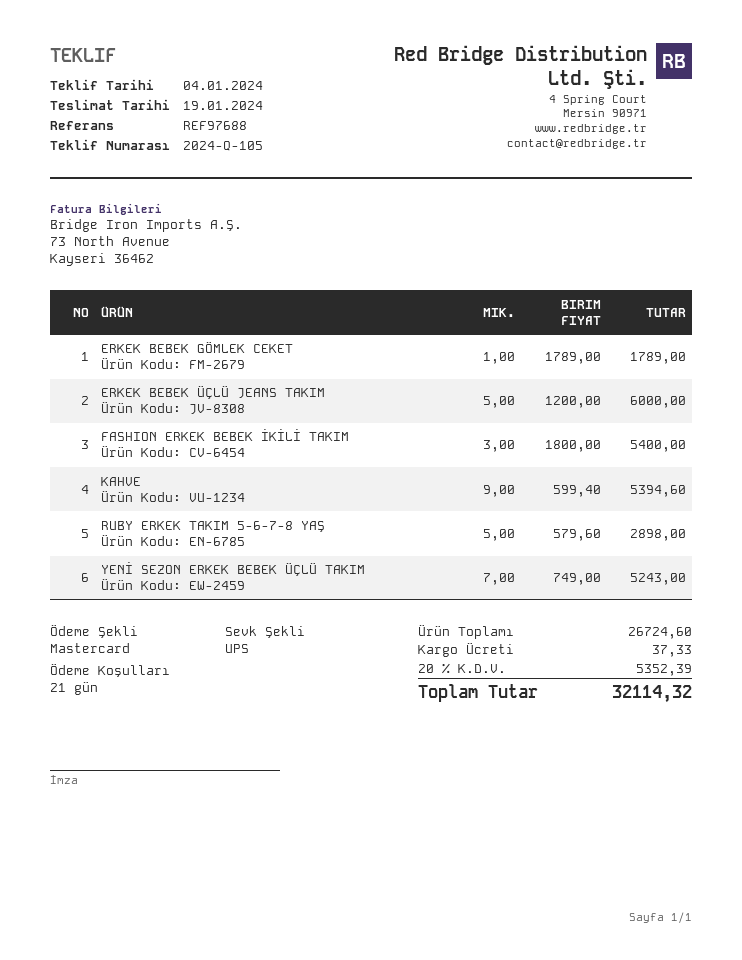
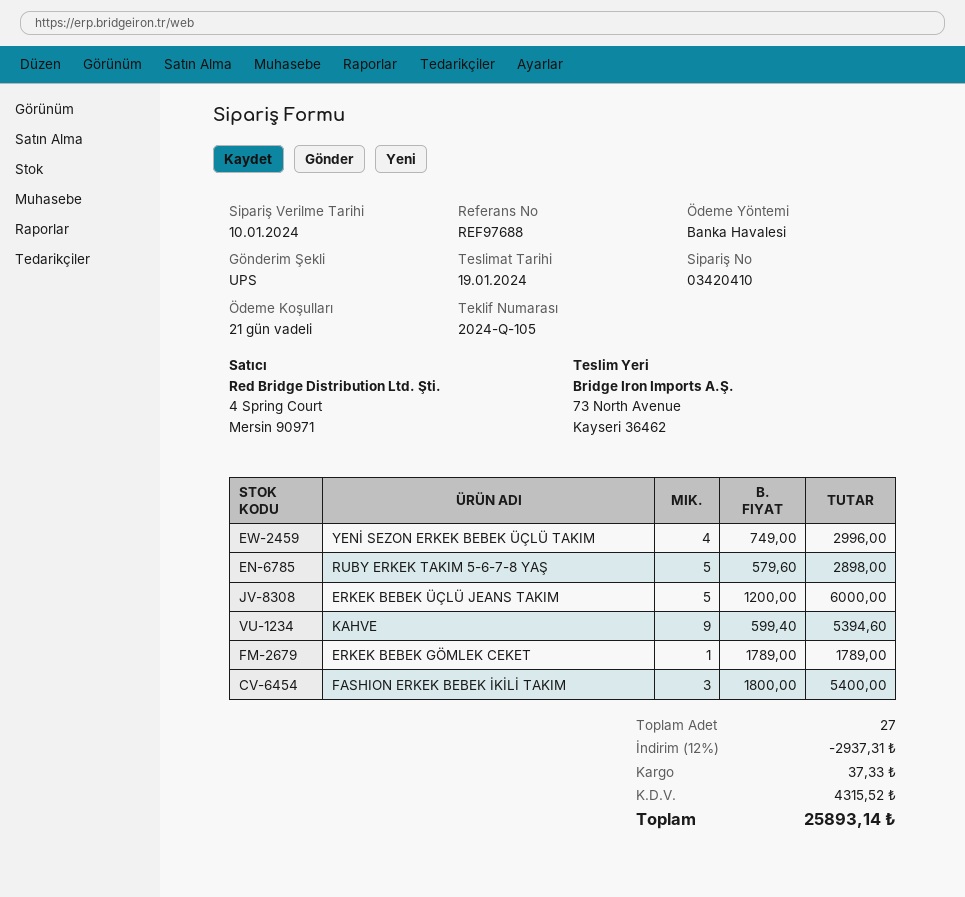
payment method: Mastercard -> bank transfer
YENİ SEZON ERKEK BEBEK ÜÇLÜ TAKIM: 7 x 749.00 = 5243.00 -> 4 x 749.00 = 2996.00
discount: none -> 12% = 2937.31
tax: 5352.39 -> 4315.52
total: 32114.32 -> 25893.14

